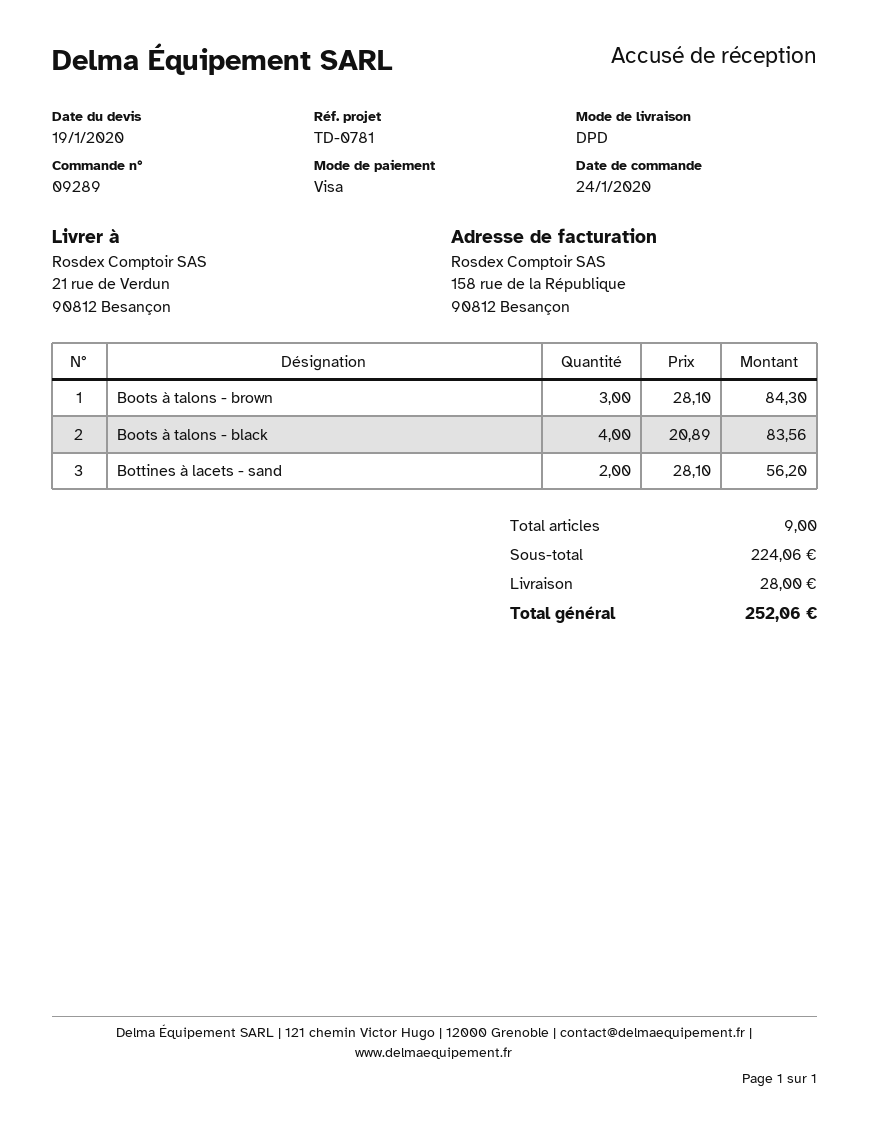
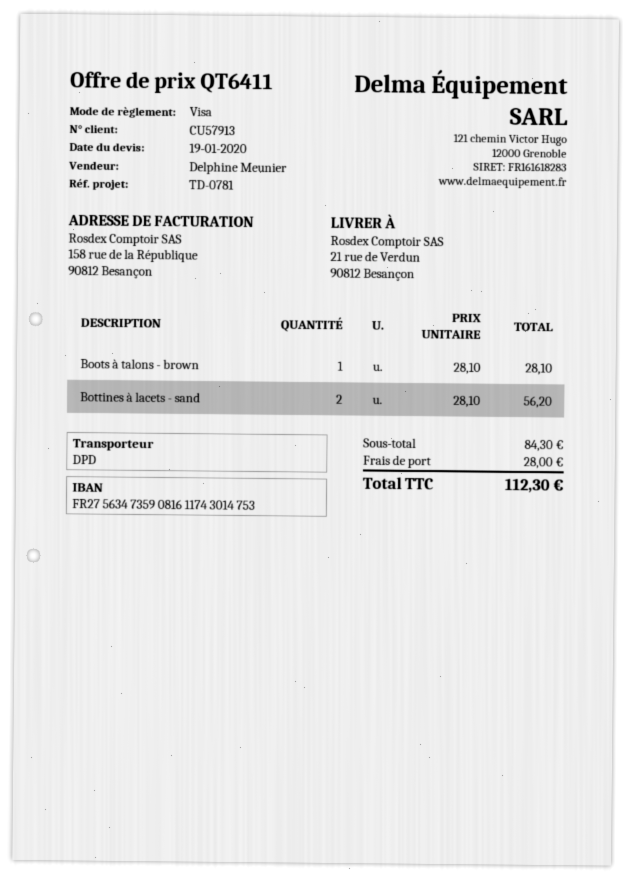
Boots à talons - brown: 3 x 28.10 = 84.30 -> 1 x 28.10 = 28.10
Boots à talons - black: 4 x 20.89 = 83.56 -> none
subtotal: 224.06 -> 84.30
total: 252.06 -> 112.30

